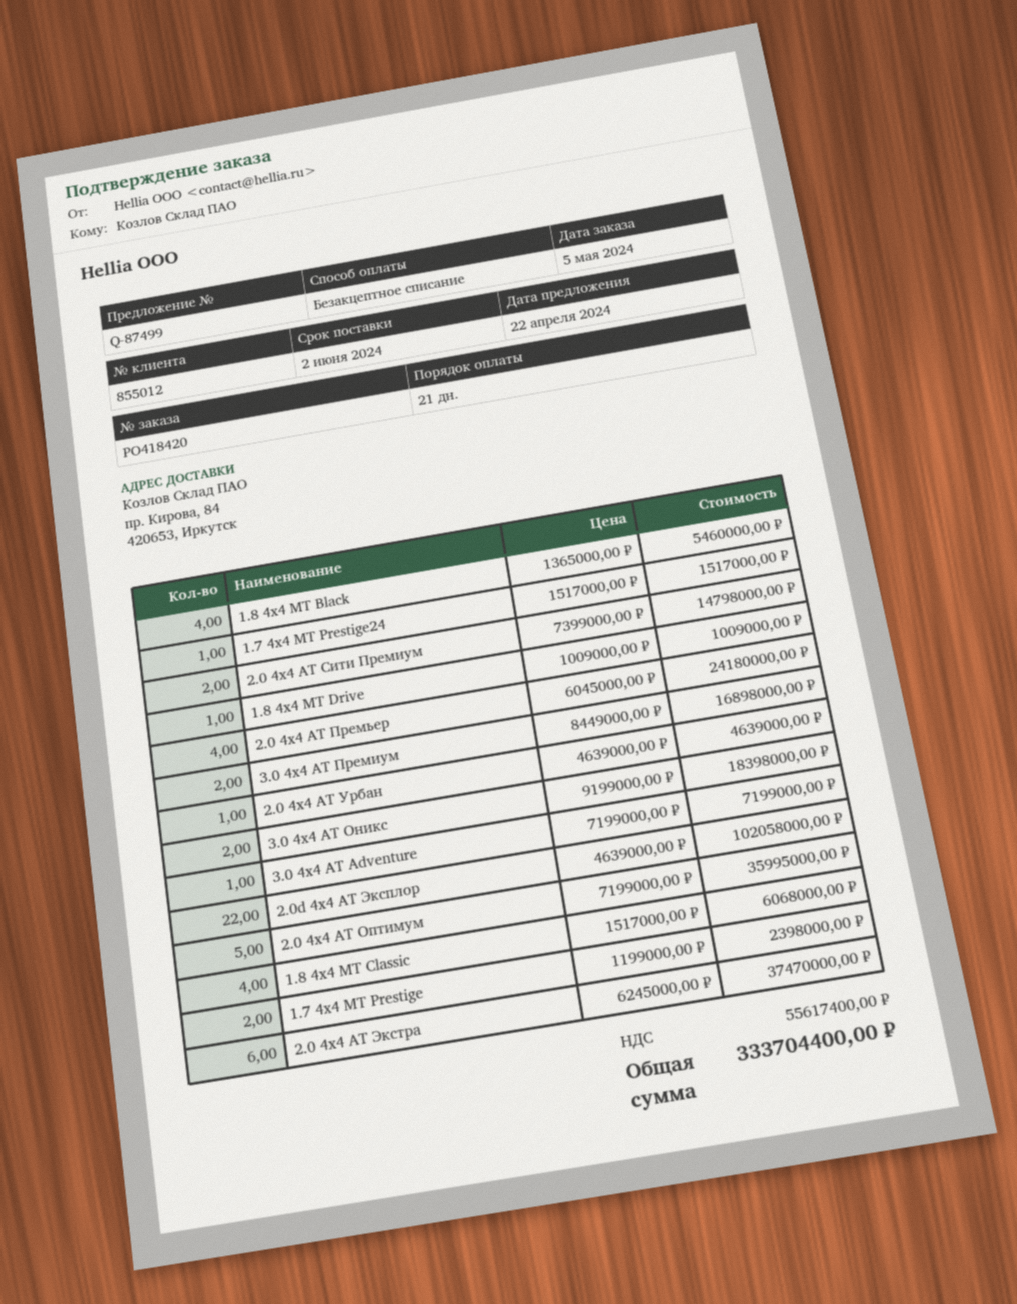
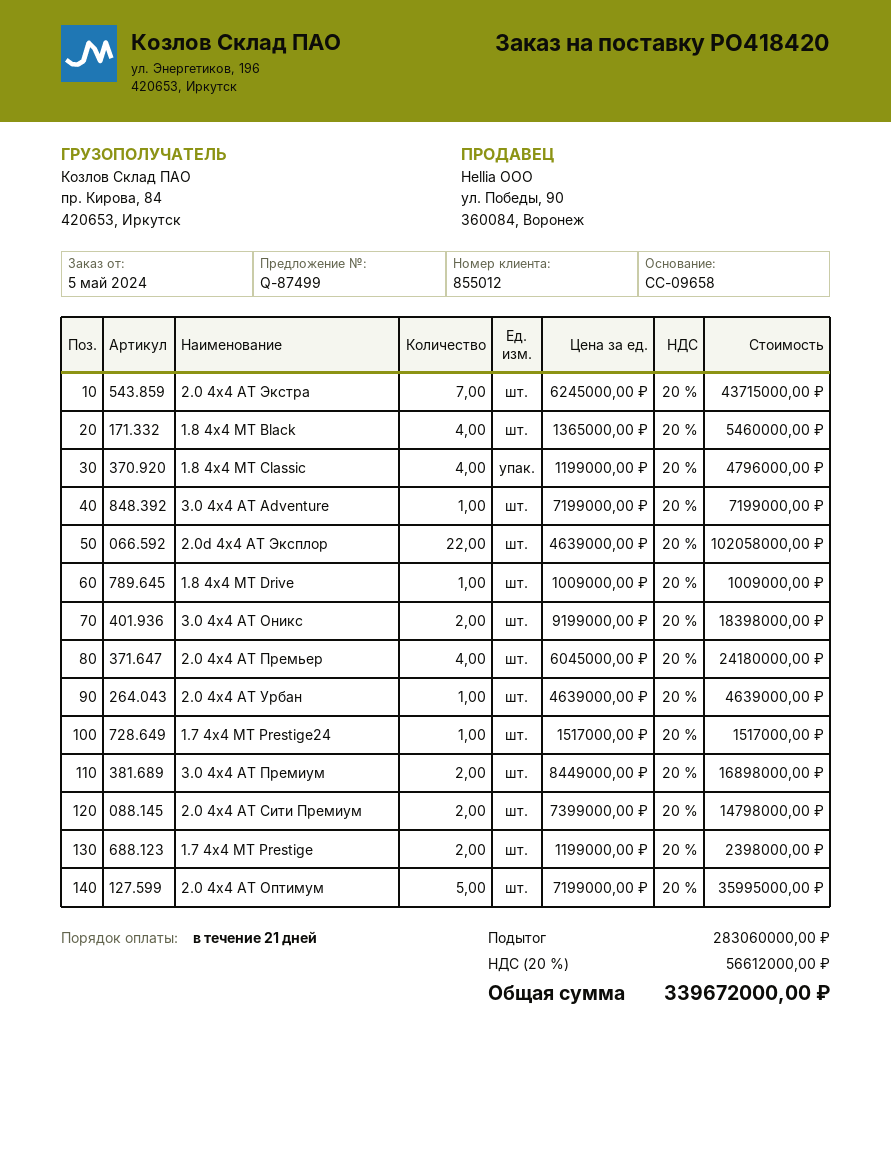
1.8 4x4 MT Classic: 4 x 1517000.00 = 6068000.00 -> 4 x 1199000.00 = 4796000.00
2.0 4x4 AT Экстра: 6 x 6245000.00 = 37470000.00 -> 7 x 6245000.00 = 43715000.00
tax: 55617400.00 -> 56612000.00
total: 333704400.00 -> 339672000.00

